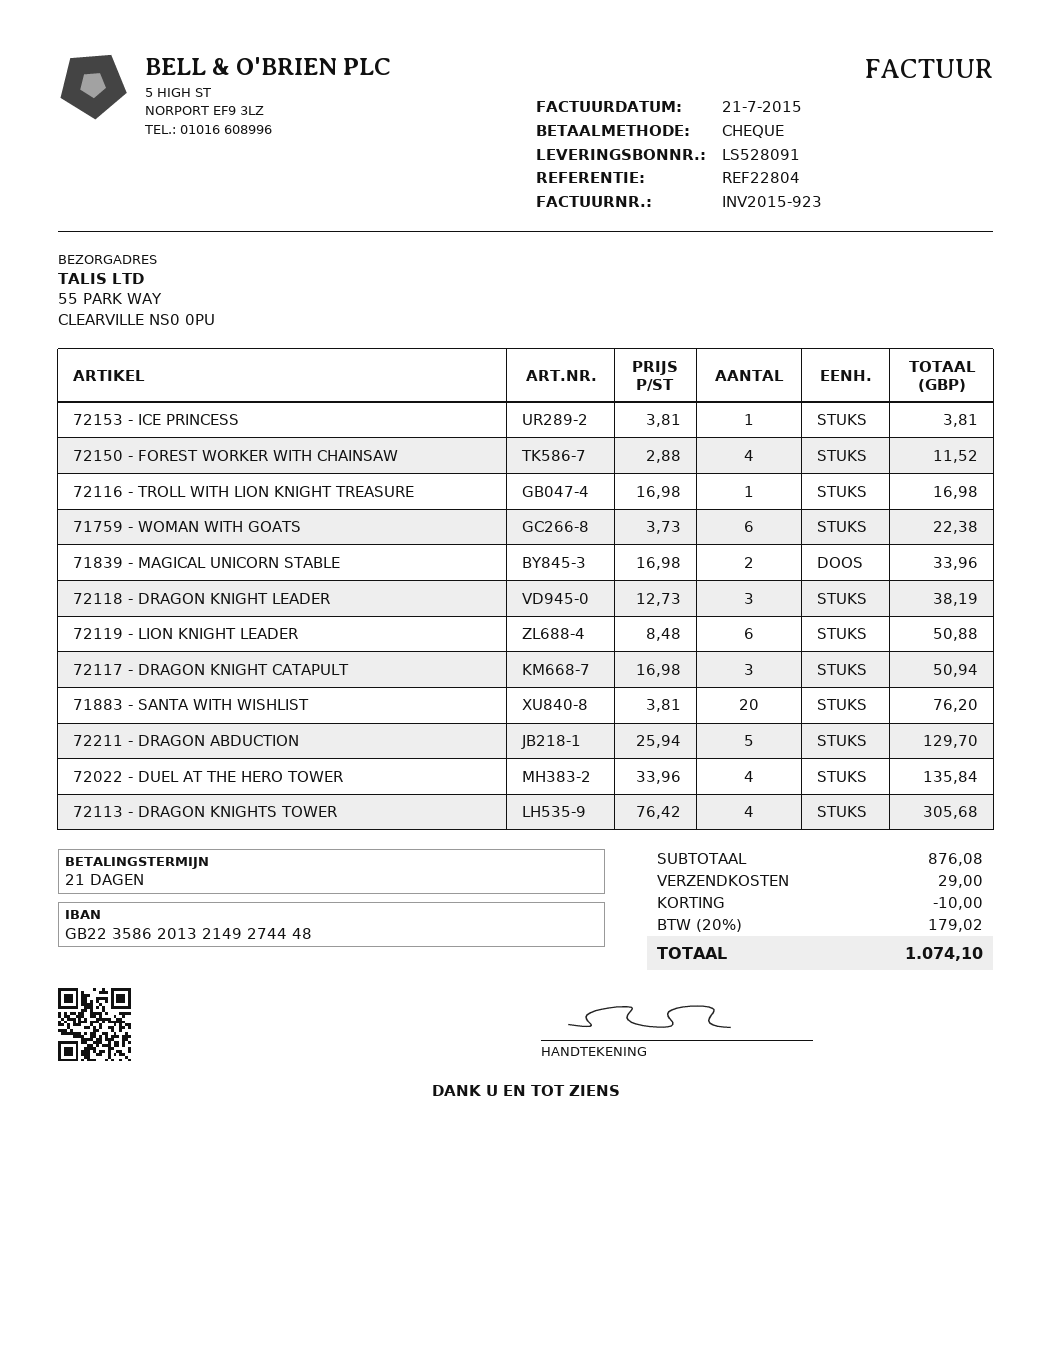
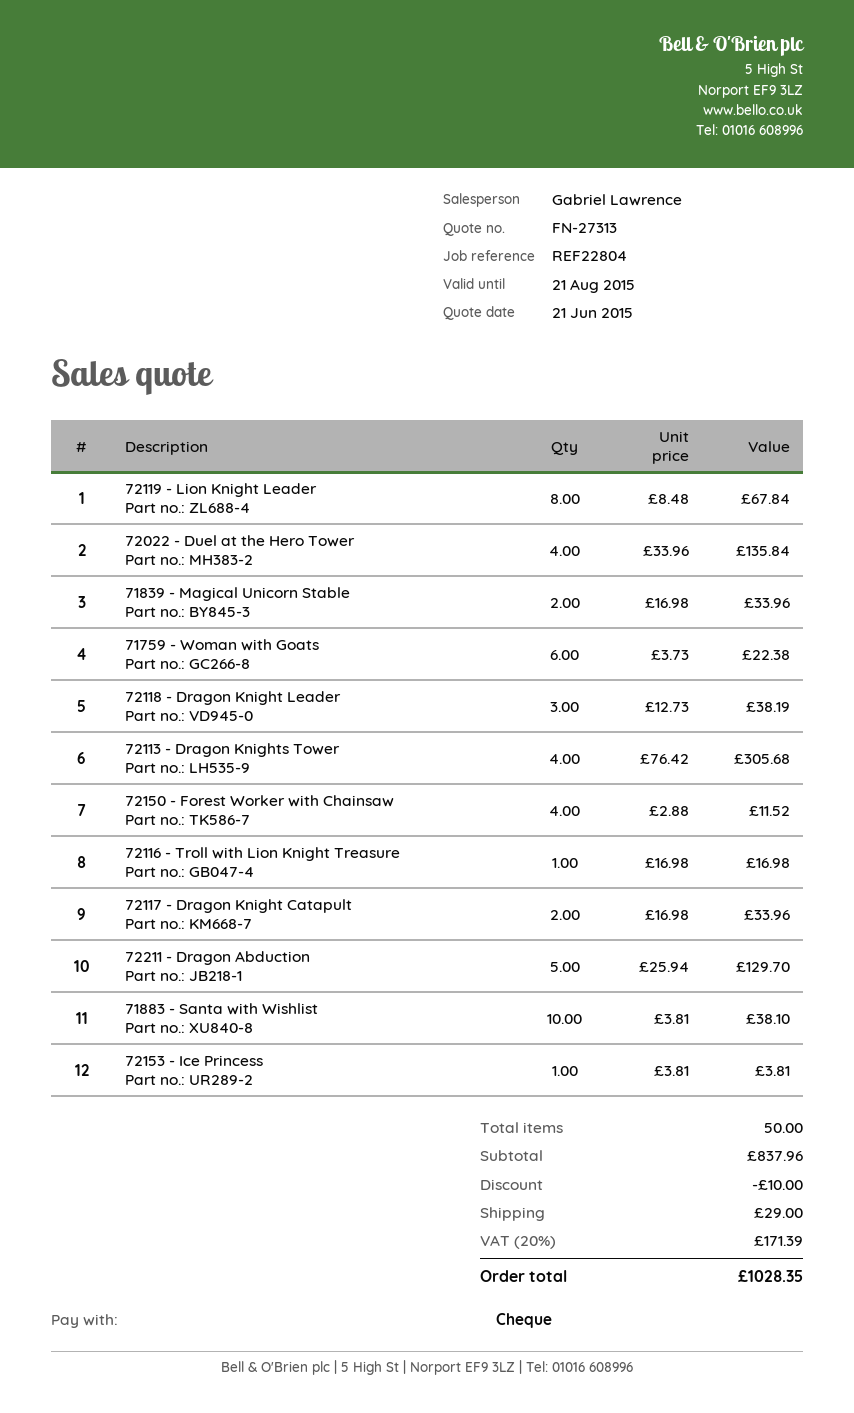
72119 - LION KNIGHT LEADER: 6 x 8.48 = 50.88 -> 8 x 8.48 = 67.84
72117 - DRAGON KNIGHT CATAPULT: 3 x 16.98 = 50.94 -> 2 x 16.98 = 33.96
71883 - SANTA WITH WISHLIST: 20 x 3.81 = 76.20 -> 10 x 3.81 = 38.10
subtotal: 876.08 -> 837.96
tax: 20% = 179.02 -> 20% = 171.39
total: 1074.10 -> 1028.35

